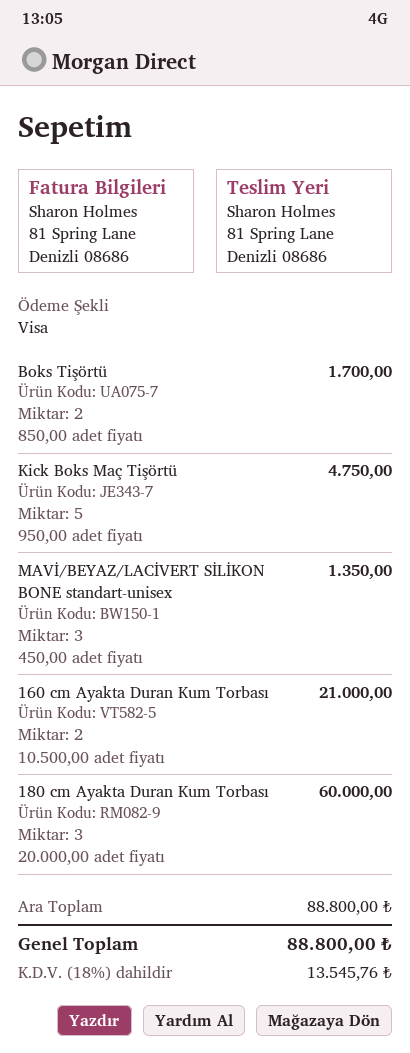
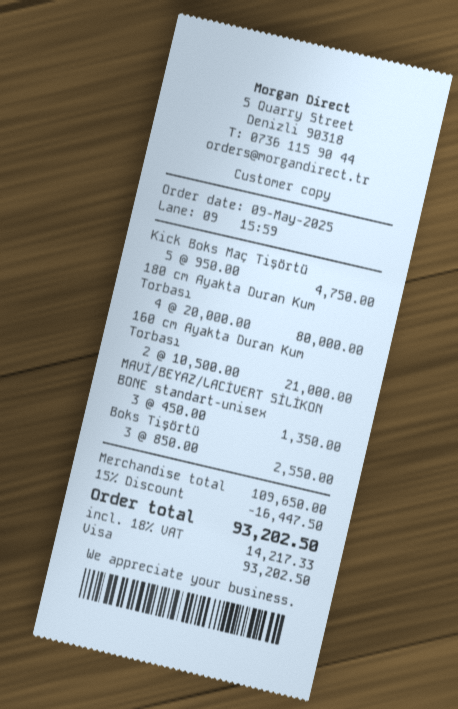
Boks Tişörtü: 2 x 850.00 = 1700.00 -> 3 x 850.00 = 2550.00
180 cm Ayakta Duran Kum Torbası: 3 x 20000.00 = 60000.00 -> 4 x 20000.00 = 80000.00
subtotal: 88800.00 -> 109650.00
discount: none -> 15% = 16447.50
tax: 18% = 13545.76 -> 18% = 14217.33
total: 88800.00 -> 93202.50

